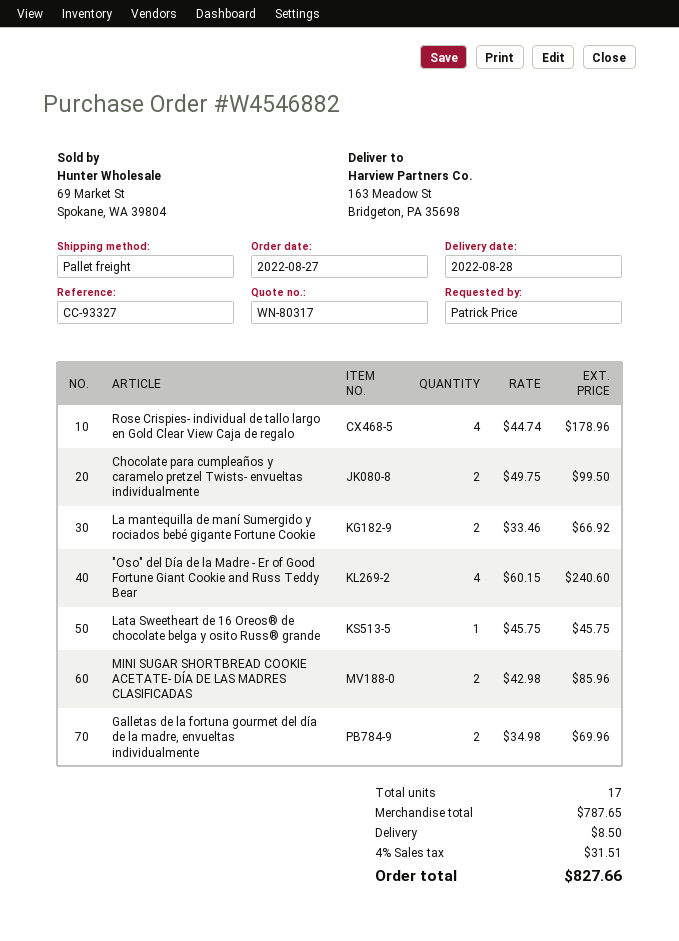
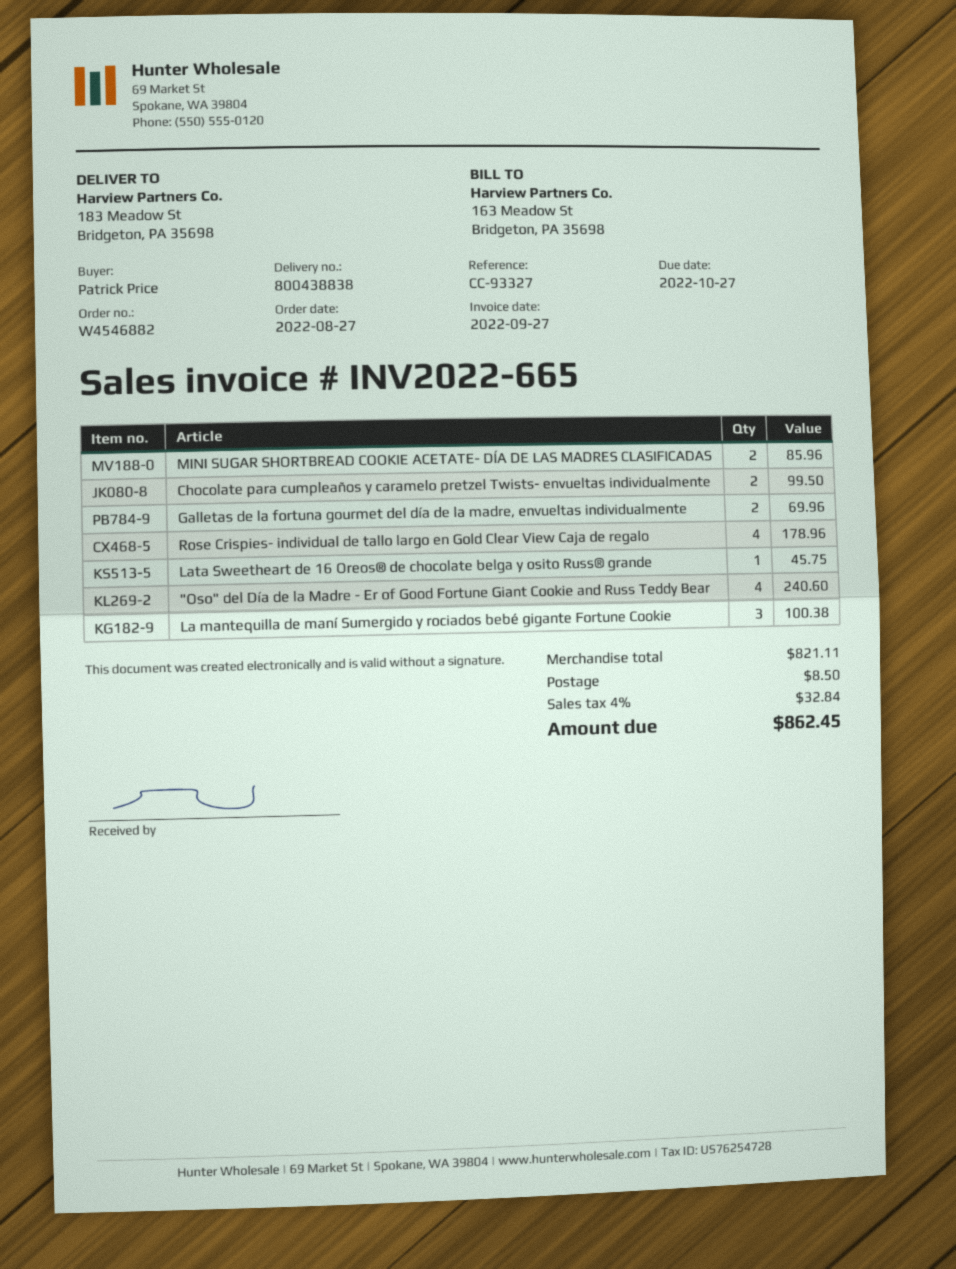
ship to: 163 Meadow St, Bridgeton, PA 35698 -> 183 Meadow St, Bridgeton, PA 35698
La mantequilla de maní Sumergido y rociados bebé gigante Fortune Cookie: 2 for 66.92 -> 3 for 100.38
subtotal: 787.65 -> 821.11
tax: 4% = 31.51 -> 4% = 32.84
total: 827.66 -> 862.45

